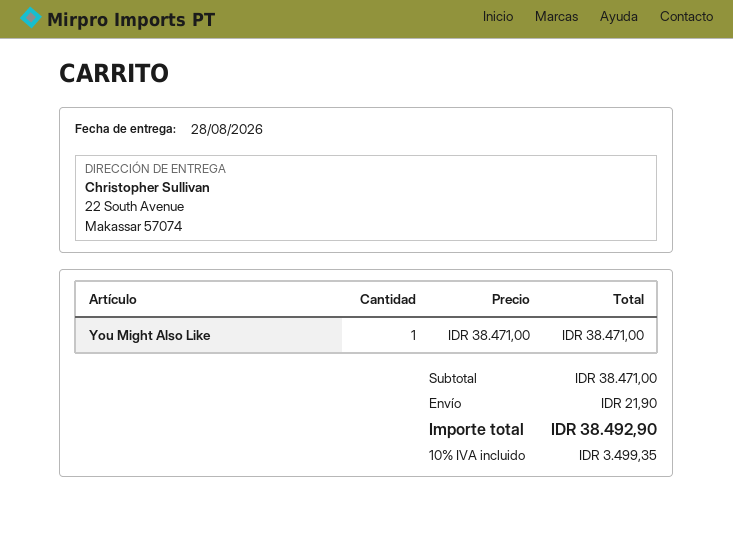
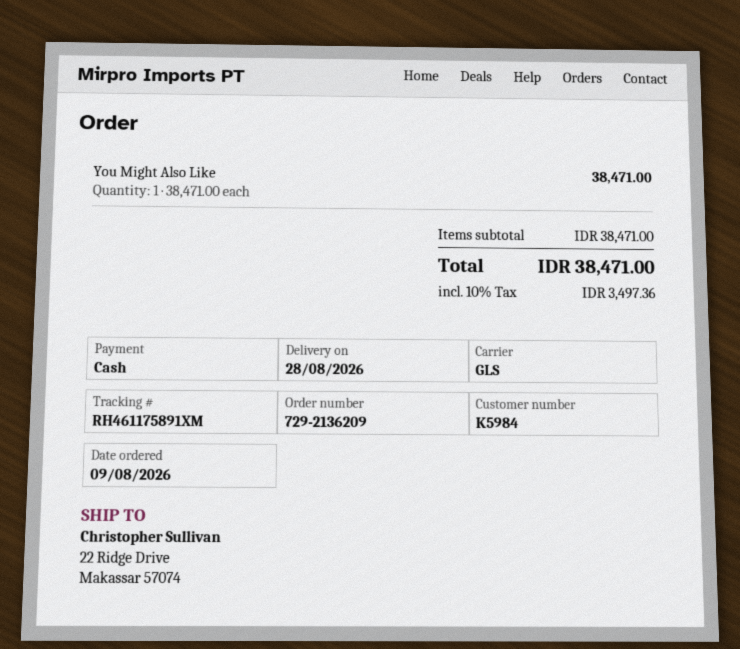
ship to: 22 South Avenue, Makassar 57074 -> 22 Ridge Drive, Makassar 57074
shipping: 21.90 -> none
tax: 10% = 3499.35 -> 10% = 3497.36
total: 38492.90 -> 38471.00

